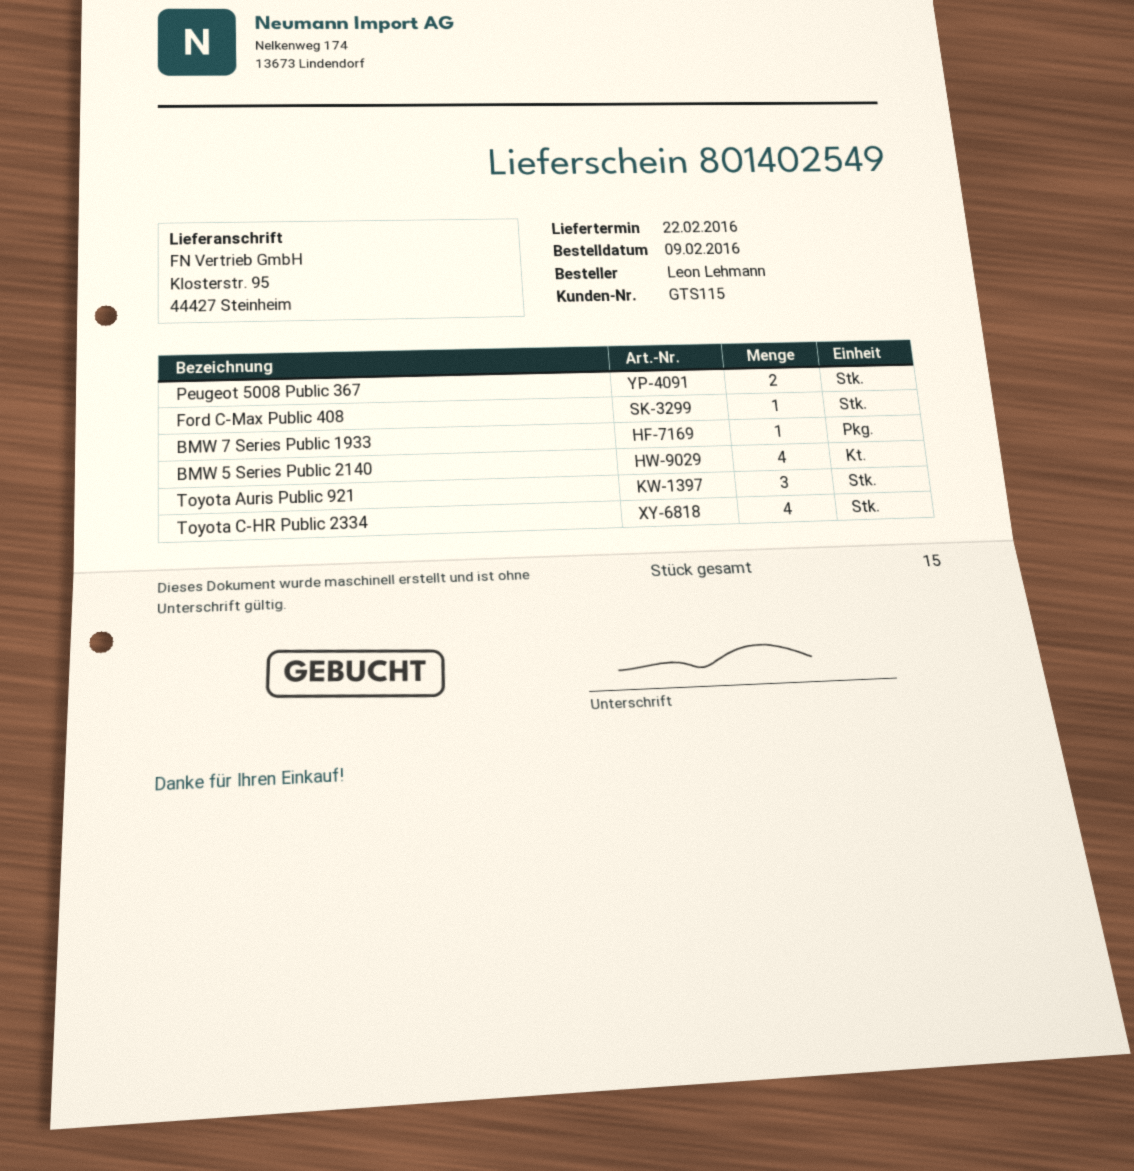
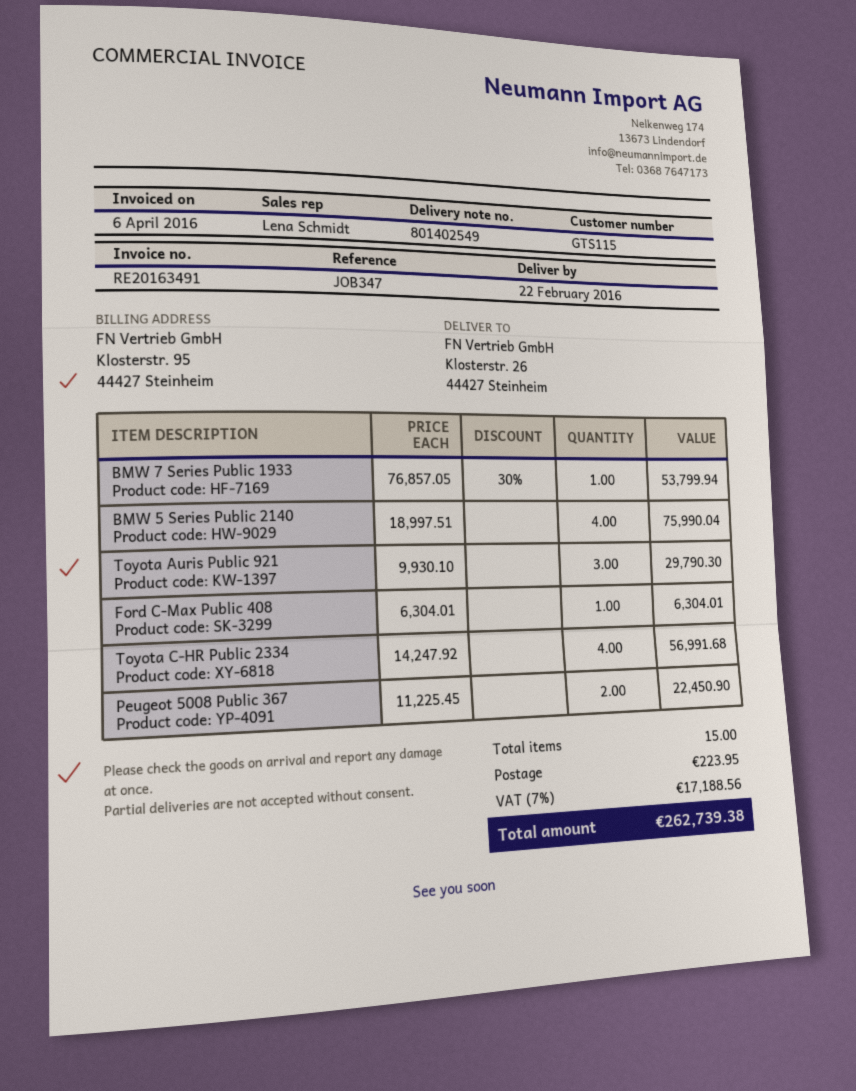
ship to: Klosterstr. 95, 44427 Steinheim -> Klosterstr. 26, 44427 Steinheim

